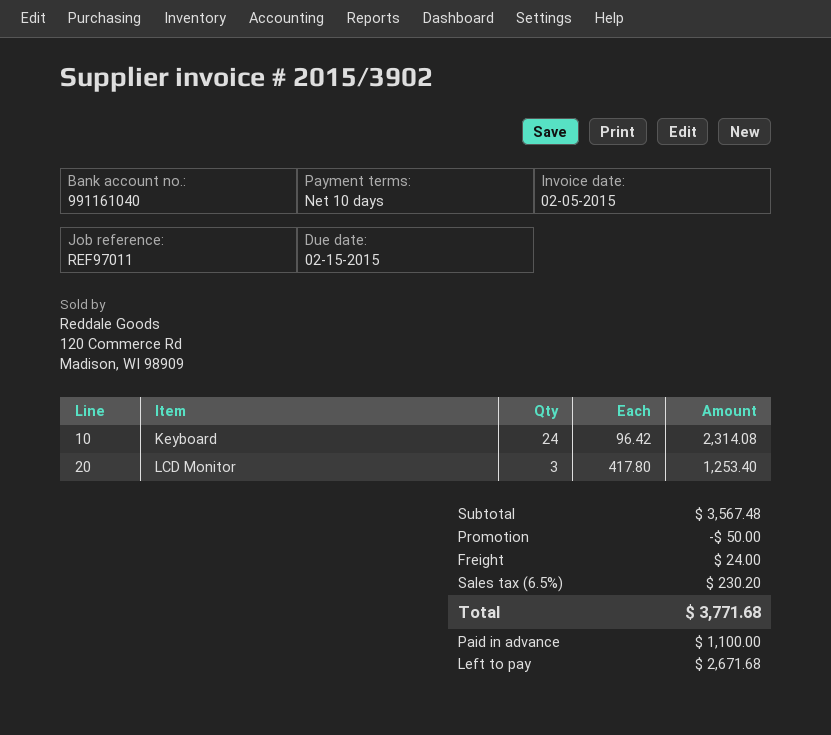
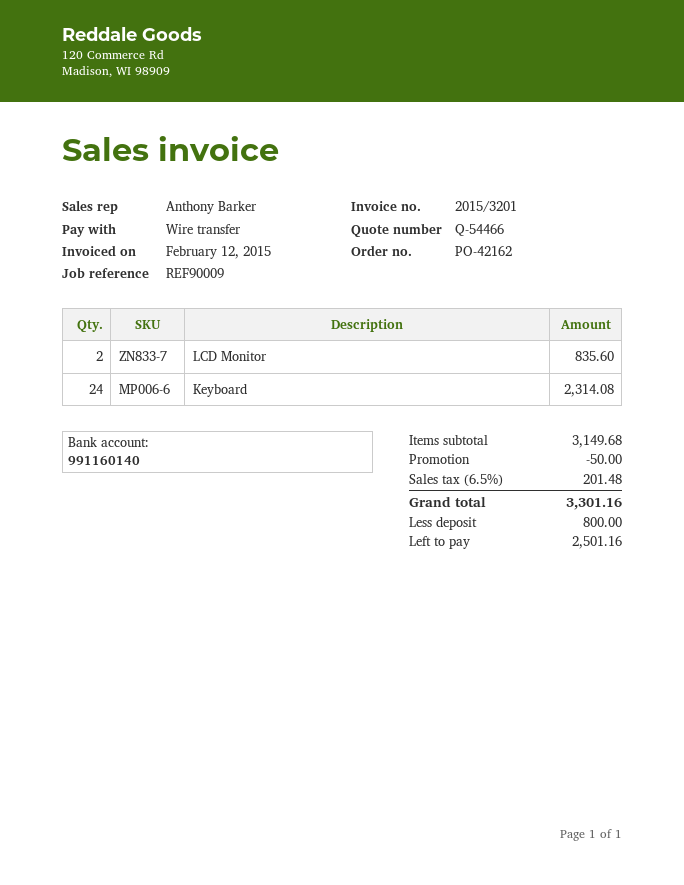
invoice number: 2015/3902 -> 2015/3201
invoice date: 2015-02-05 -> 2015-02-12
reference: REF97011 -> REF90009
bank account: 991161040 -> 991160140
LCD Monitor: 3 for 1253.40 -> 2 for 835.60
subtotal: 3567.48 -> 3149.68
shipping: 24.00 -> none
tax: 6.5% = 230.20 -> 6.5% = 201.48
total: 3771.68 -> 3301.16
deposit: 1100.00 -> 800.00
balance: 2671.68 -> 2501.16

